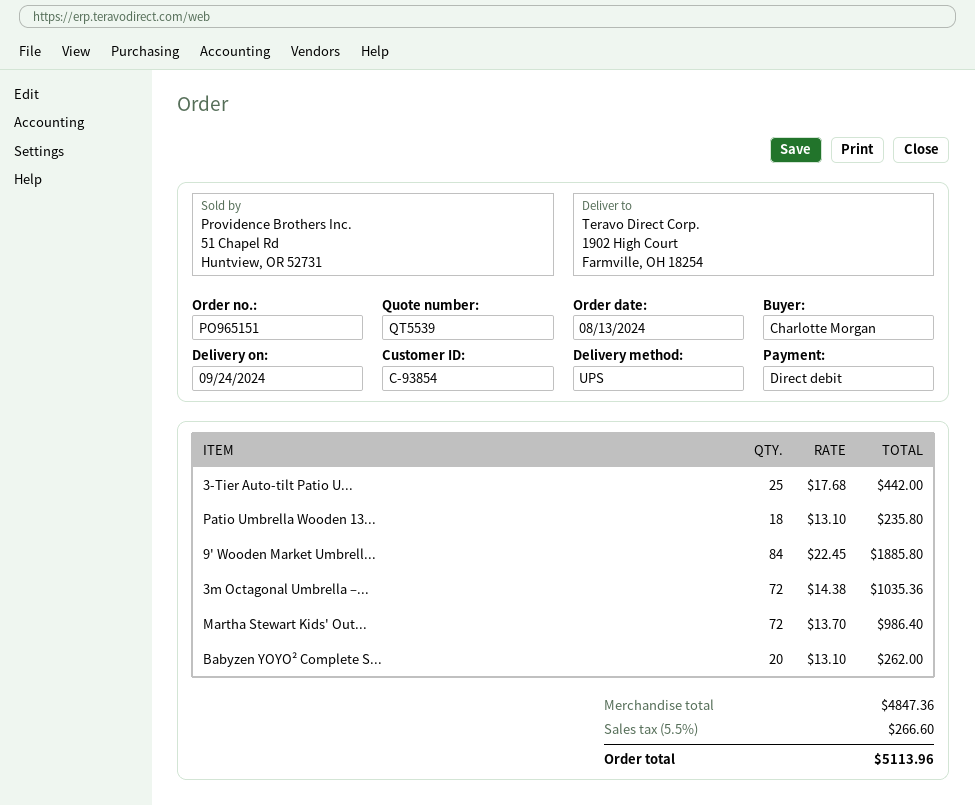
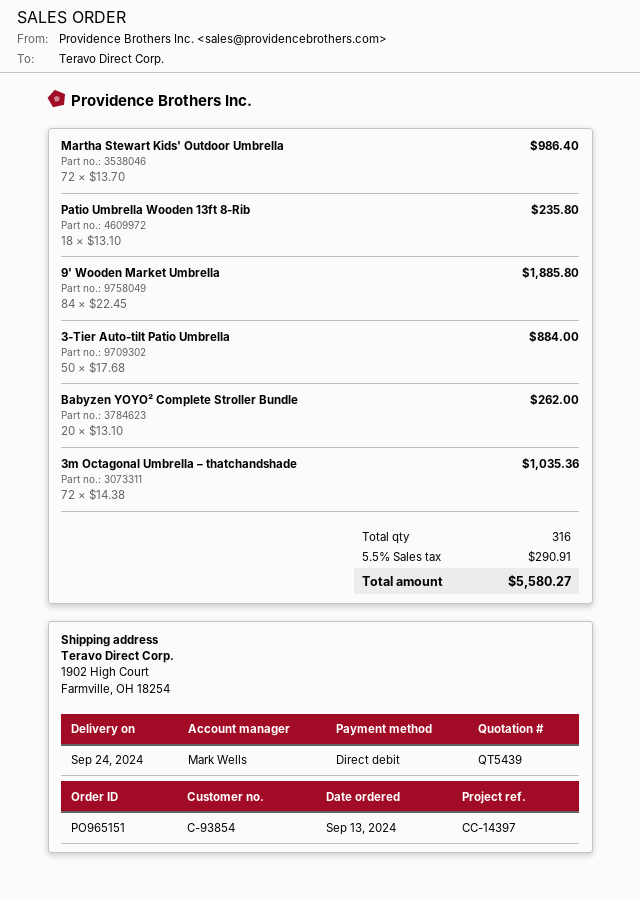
quote number: QT5539 -> QT5439
order date: 2024-08-13 -> 2024-09-13
3‑Tier Auto-tilt Patio U...: 25 x 17.68 = 442.00 -> 50 x 17.68 = 884.00
tax: 5.5% = 266.60 -> 5.5% = 290.91
total: 5113.96 -> 5580.27

